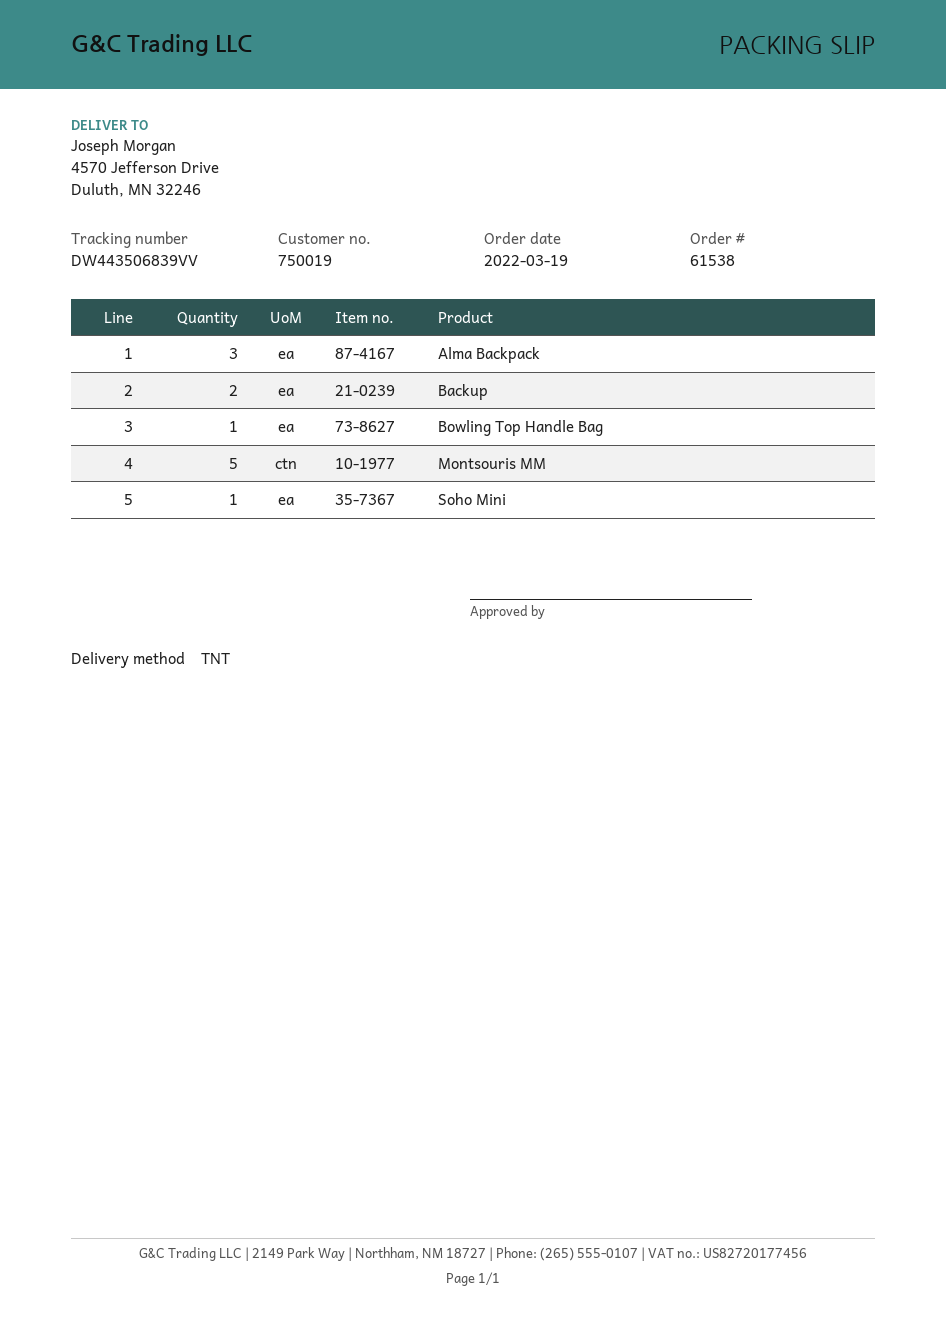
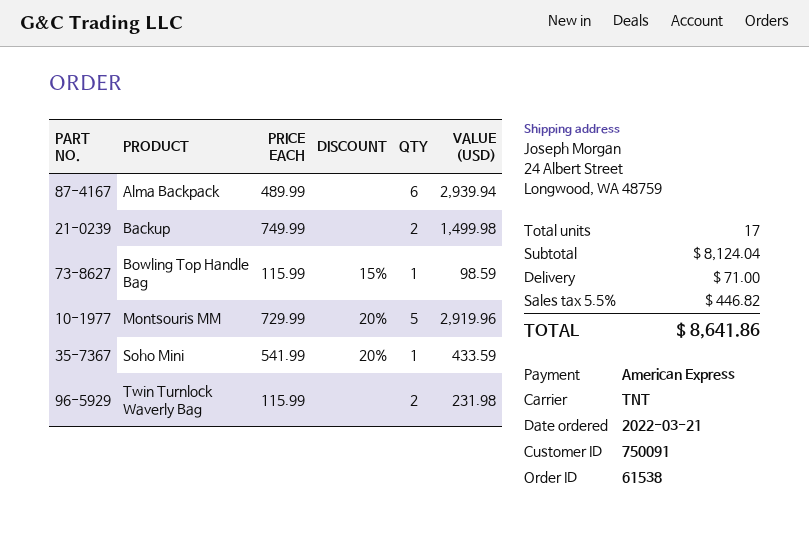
order date: 2022-03-19 -> 2022-03-21
customer number: 750019 -> 750091
ship to: 4570 Jefferson Drive, Duluth, MN 32246 -> 24 Albert Street, Longwood, WA 48759
Alma Backpack: 3 -> 6
Twin Turnlock Waverly Bag: none -> 2

